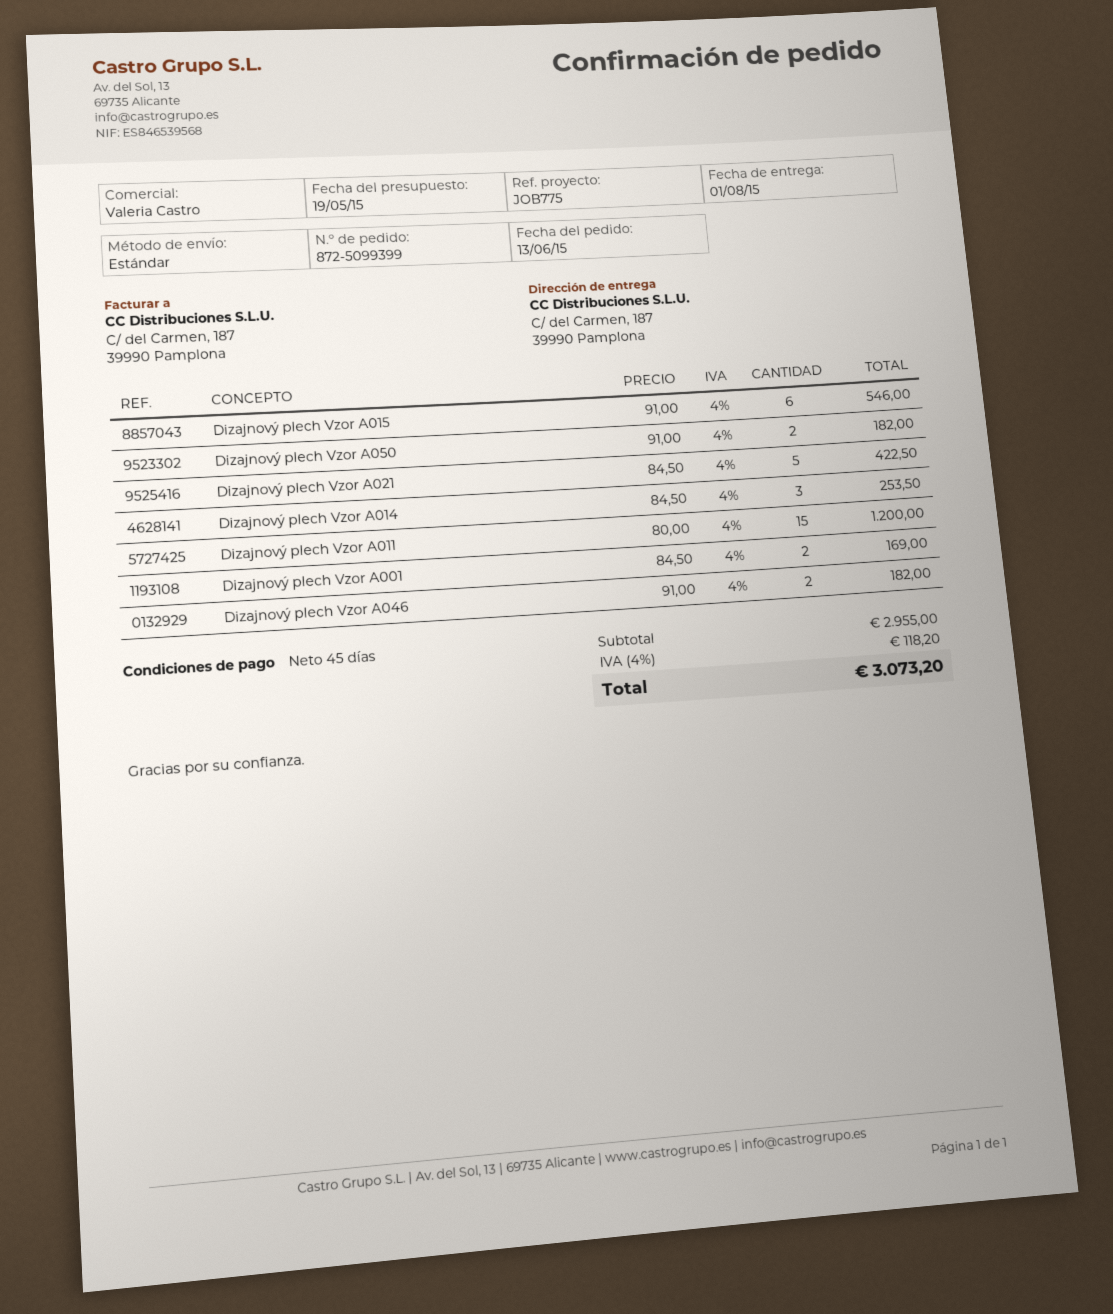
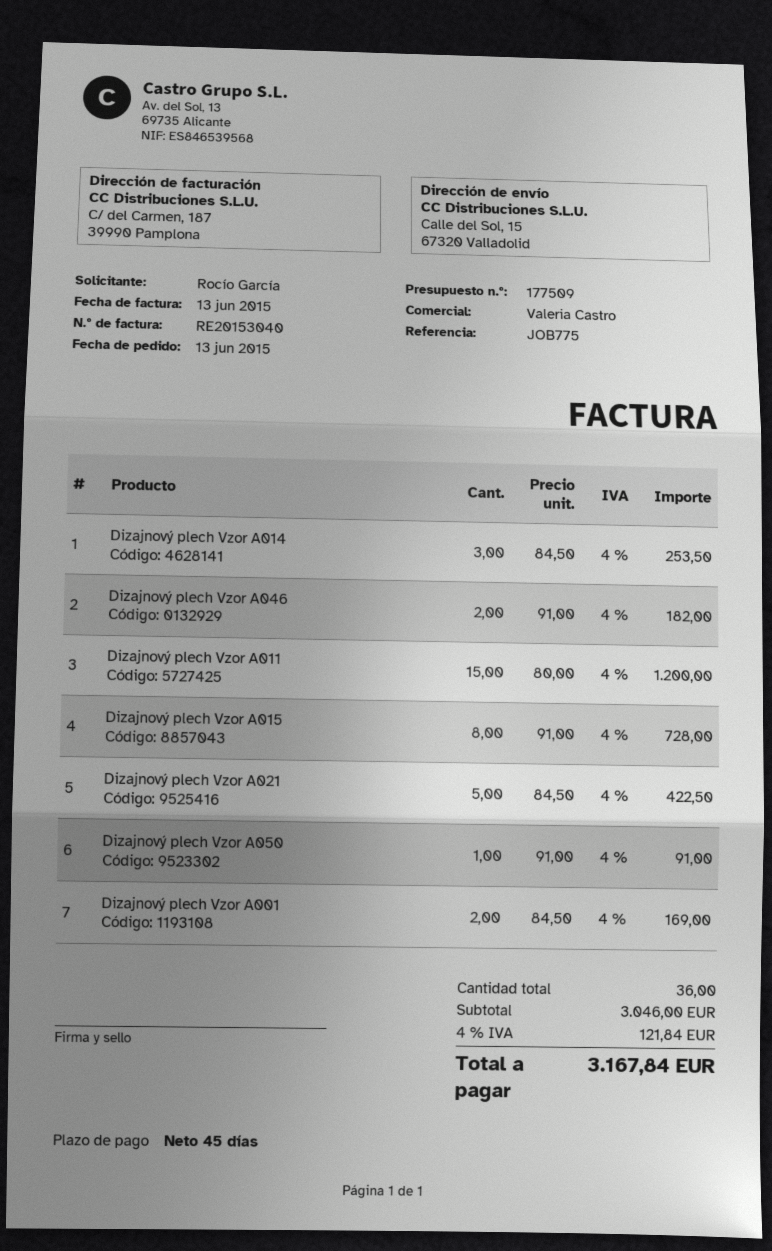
ship to: C/ del Carmen, 187, 39990 Pamplona -> Calle del Sol, 15, 67320 Valladolid
Dizajnový plech Vzor A015: 6 x 91.00 = 546.00 -> 8 x 91.00 = 728.00
Dizajnový plech Vzor A050: 2 x 91.00 = 182.00 -> 1 x 91.00 = 91.00
subtotal: 2955.00 -> 3046.00
tax: 4% = 118.20 -> 4% = 121.84
total: 3073.20 -> 3167.84

